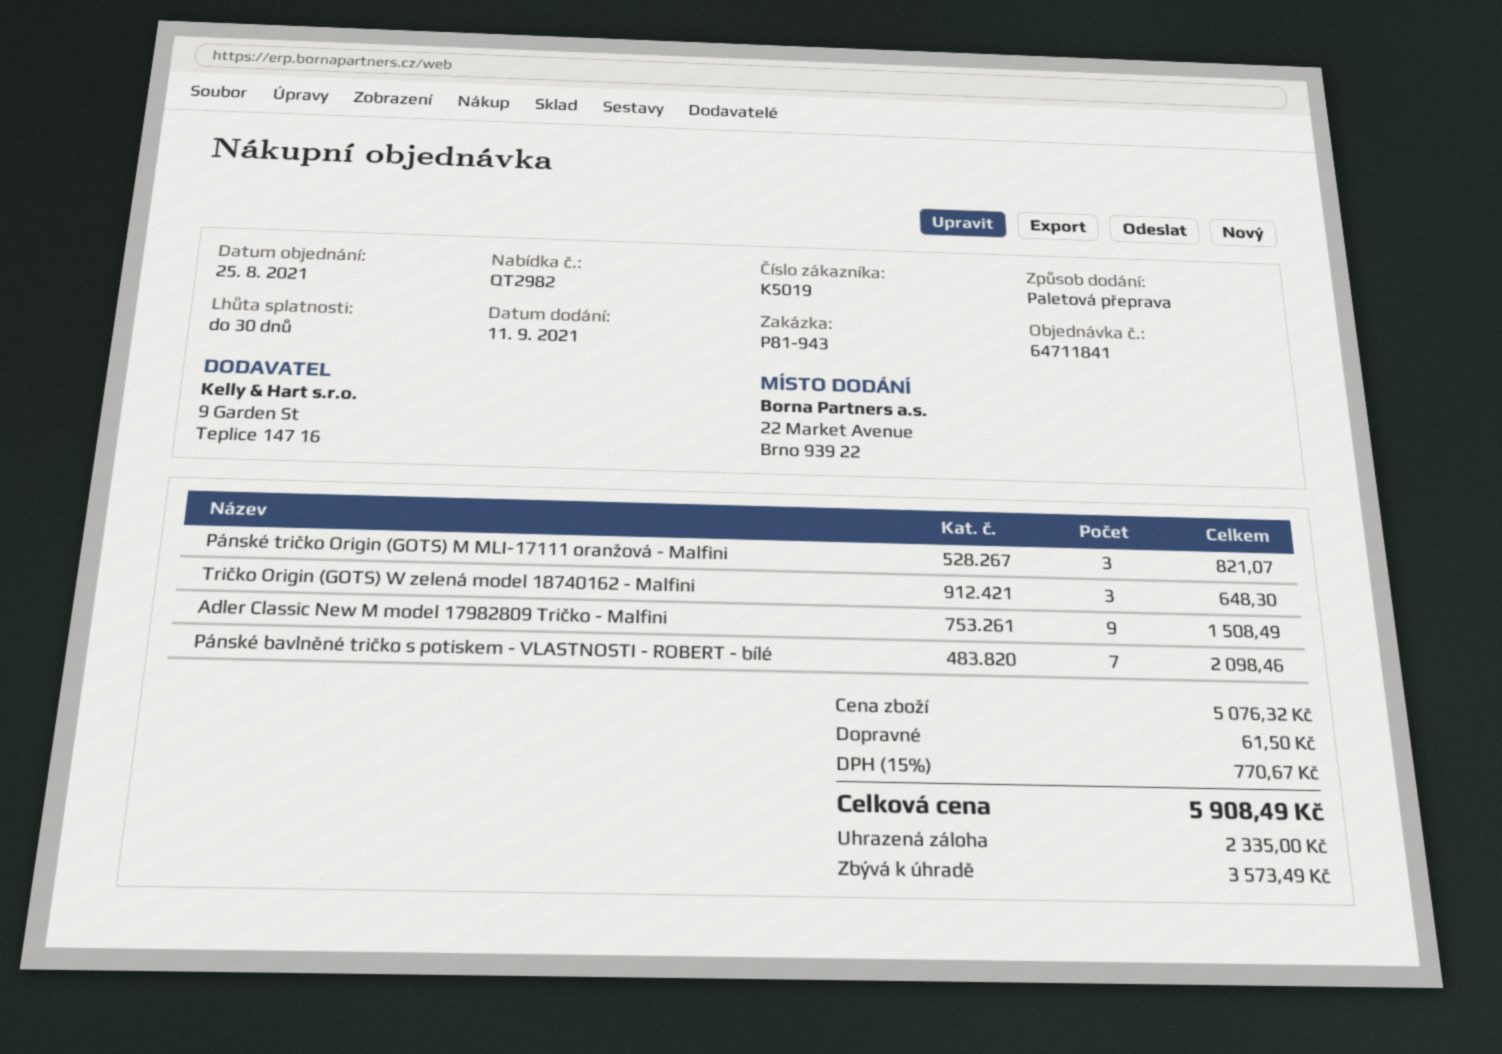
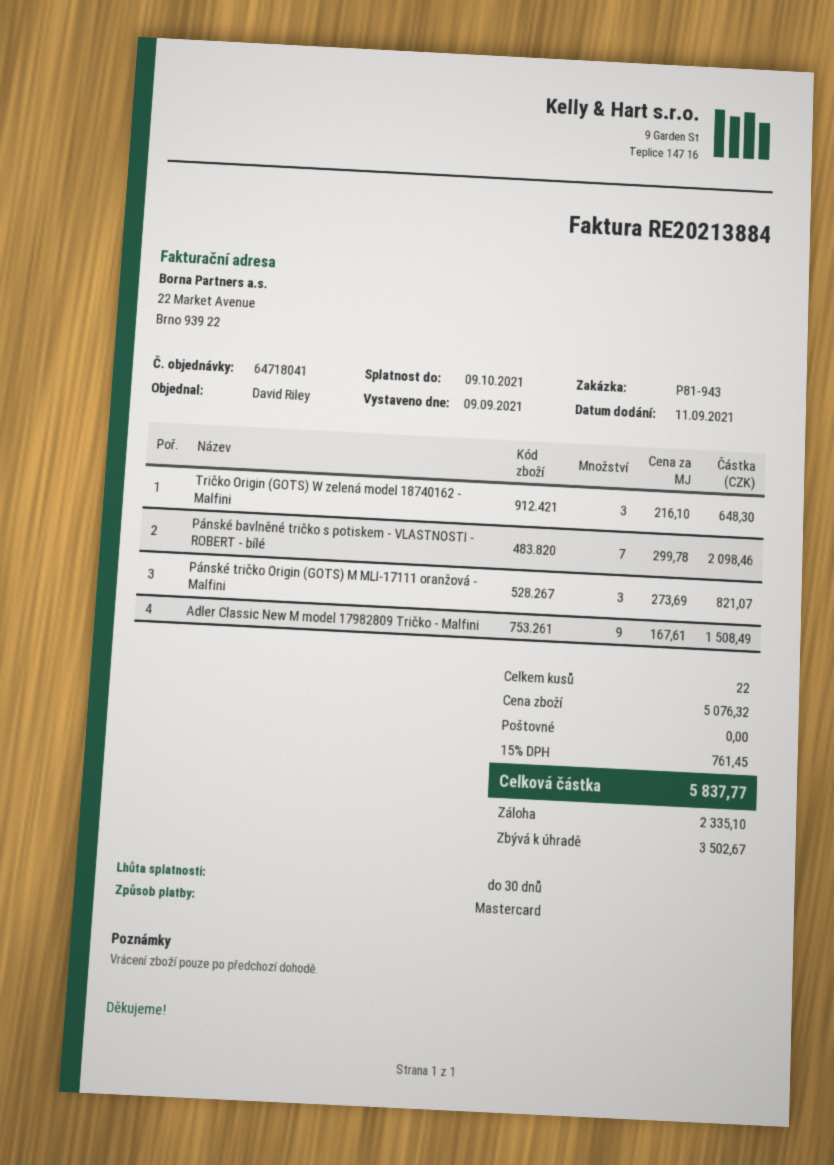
order number: 64711841 -> 64718041
shipping: 61.50 -> 0.00
tax: 15% = 770.67 -> 15% = 761.45
total: 5908.49 -> 5837.77
deposit: 2335.00 -> 2335.10
balance: 3573.49 -> 3502.67

